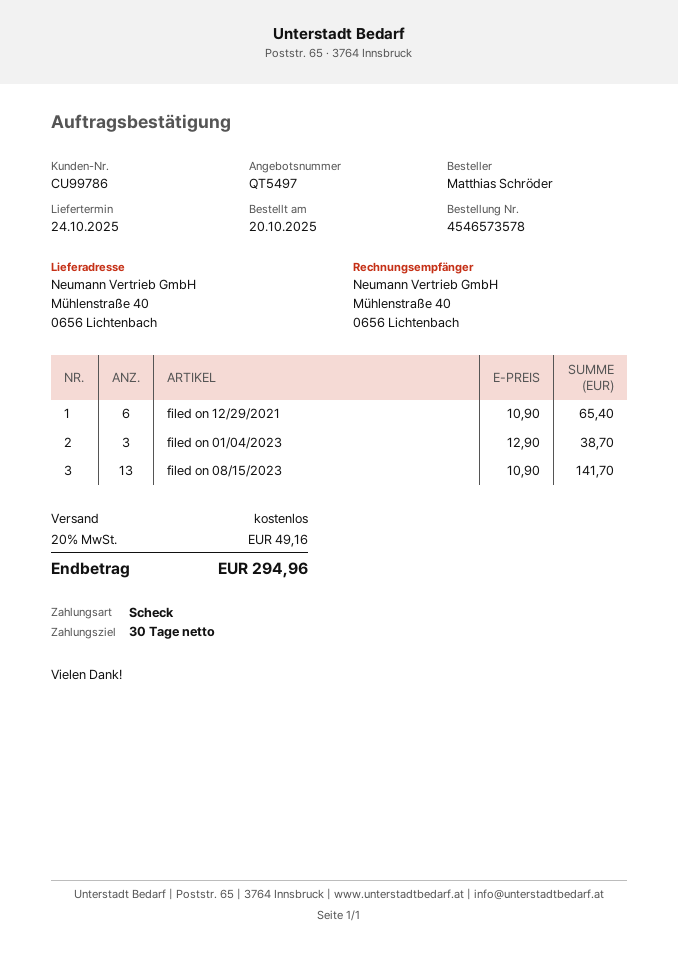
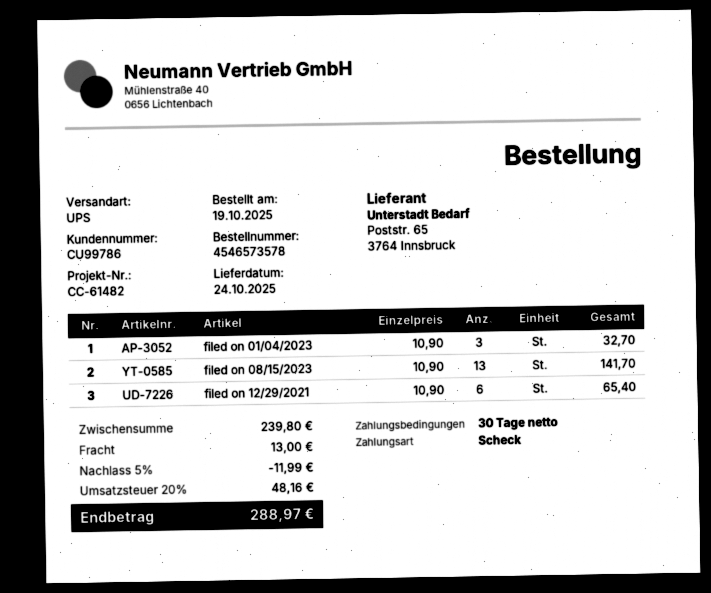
order date: 2025-10-20 -> 2025-10-19
filed on 01/04/2023: 3 x 12.90 = 38.70 -> 3 x 10.90 = 32.70
discount: none -> 5% = 11.99
shipping: 0.00 -> 13.00
tax: 20% = 49.16 -> 20% = 48.16
total: 294.96 -> 288.97

